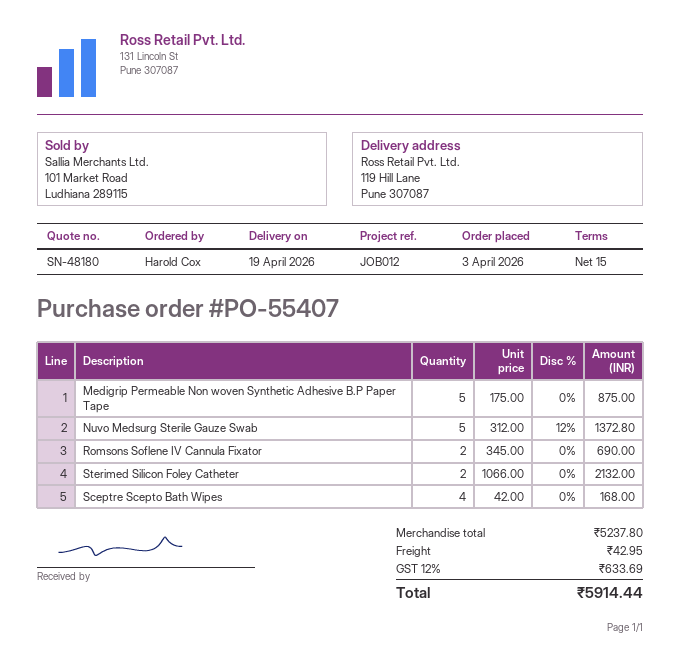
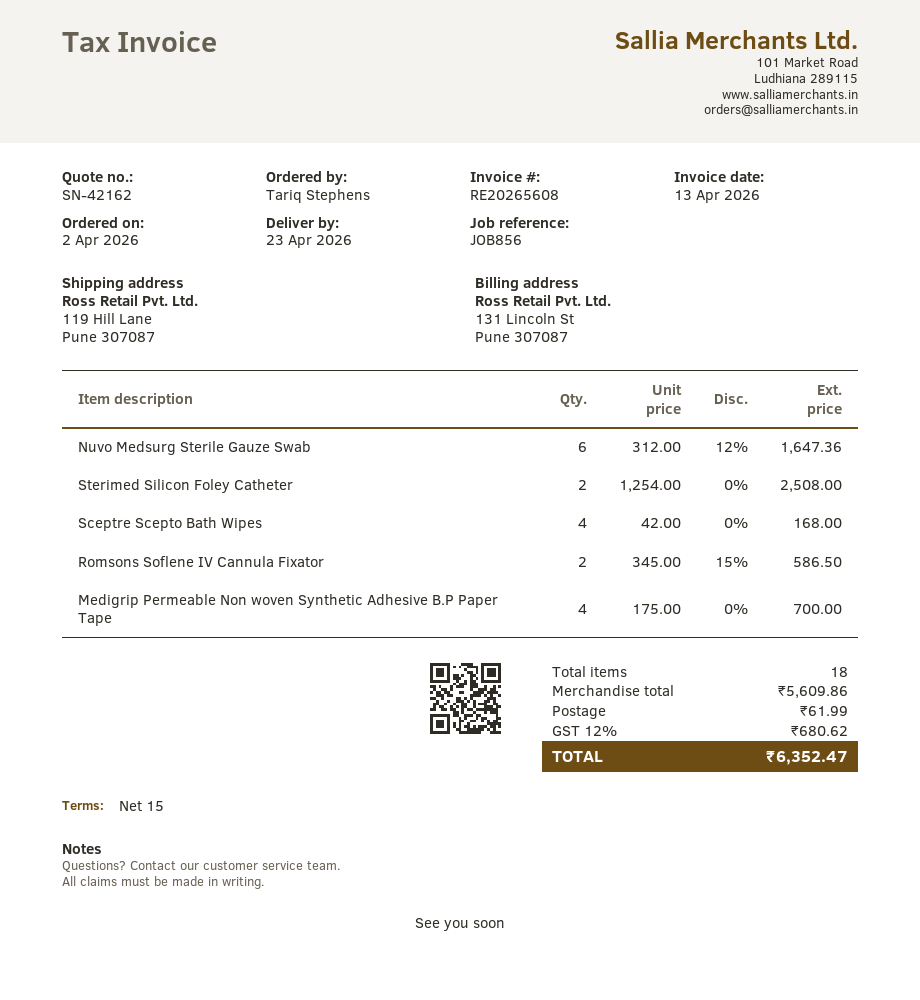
quote number: SN-48180 -> SN-42162
order date: 2026-04-03 -> 2026-04-02
delivery date: 2026-04-19 -> 2026-04-23
reference: JOB012 -> JOB856
ordered by: Harold Cox -> Tariq Stephens
Medigrip Permeable Non woven Synthetic Adhesive B.P Paper Tape: 5 x 175.00 = 875.00 -> 4 x 175.00 = 700.00
Nuvo Medsurg Sterile Gauze Swab: 5 x 312.00 - 12% = 1372.80 -> 6 x 312.00 - 12% = 1647.36
Romsons Soflene IV Cannula Fixator: 2 x 345.00 = 690.00 -> 2 x 345.00 - 15% = 586.50
Sterimed Silicon Foley Catheter: 2 x 1066.00 = 2132.00 -> 2 x 1254.00 = 2508.00
subtotal: 5237.80 -> 5609.86
shipping: 42.95 -> 61.99
tax: 12% = 633.69 -> 12% = 680.62
total: 5914.44 -> 6352.47

